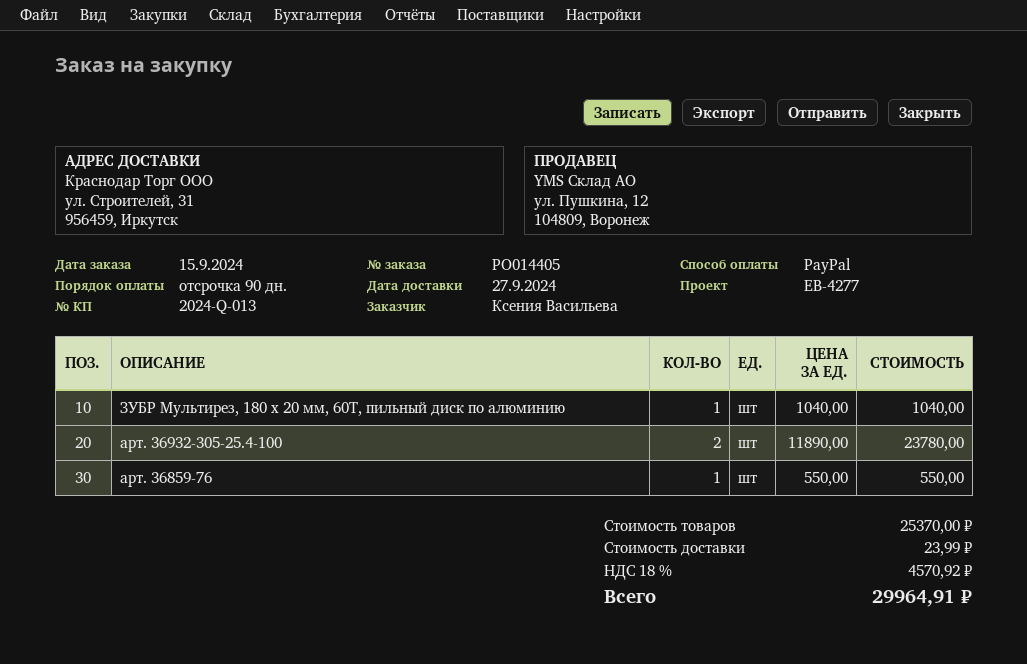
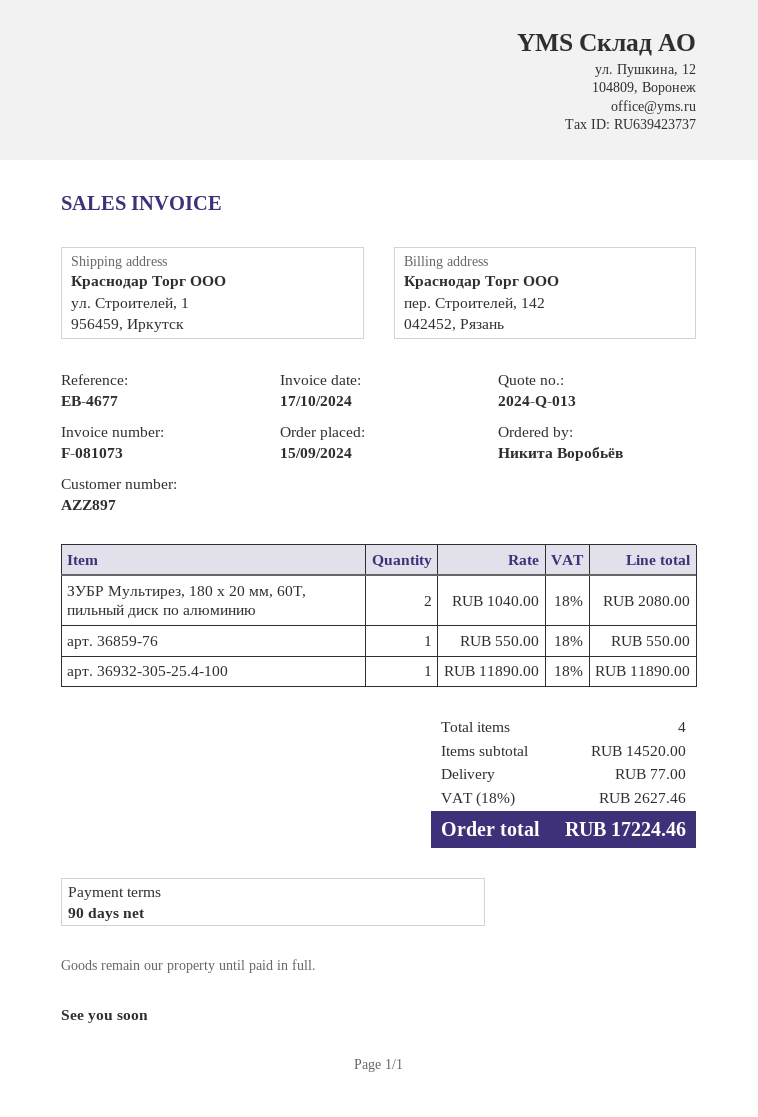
reference: EB-4277 -> EB-4677
ordered by: Ксения Васильева -> Никита Воробьёв
ship to: ул. Строителей, 31, 956459, Иркутск -> ул. Строителей, 1, 956459, Иркутск
ЗУБР Мультирез, 180 x 20 мм, 60Т, пильный диск по алюминию: 1 x 1040.00 = 1040.00 -> 2 x 1040.00 = 2080.00
арт. 36932-305-25.4-100: 2 x 11890.00 = 23780.00 -> 1 x 11890.00 = 11890.00
subtotal: 25370.00 -> 14520.00
shipping: 23.99 -> 77.00
tax: 18% = 4570.92 -> 18% = 2627.46
total: 29964.91 -> 17224.46

